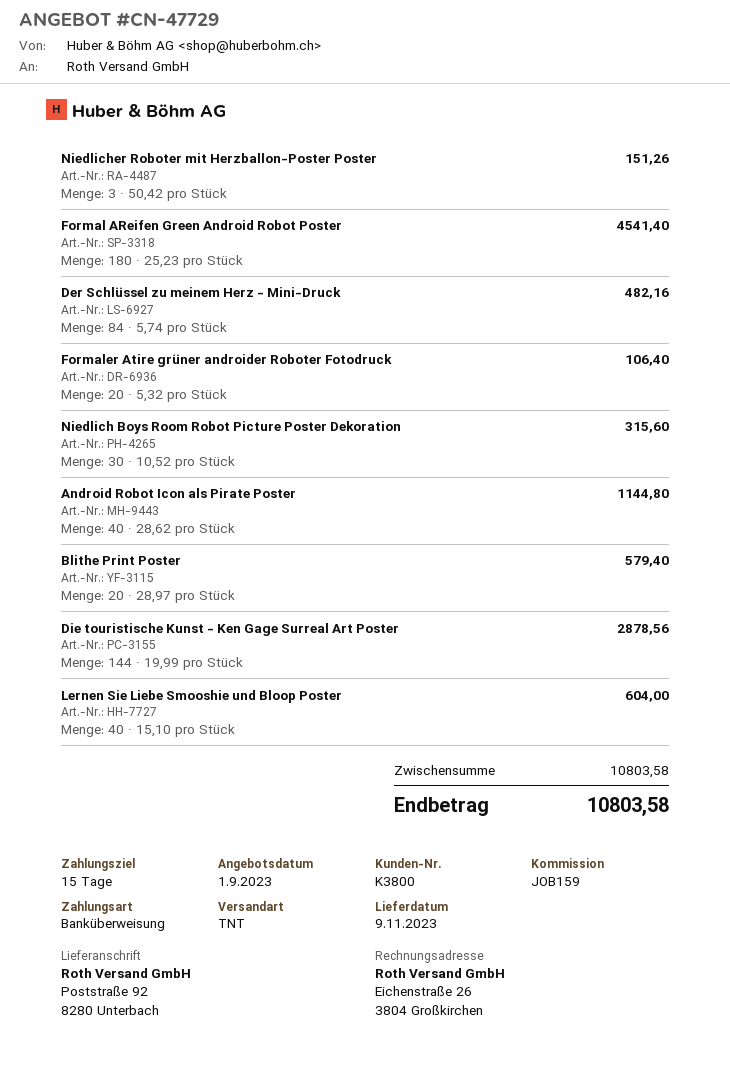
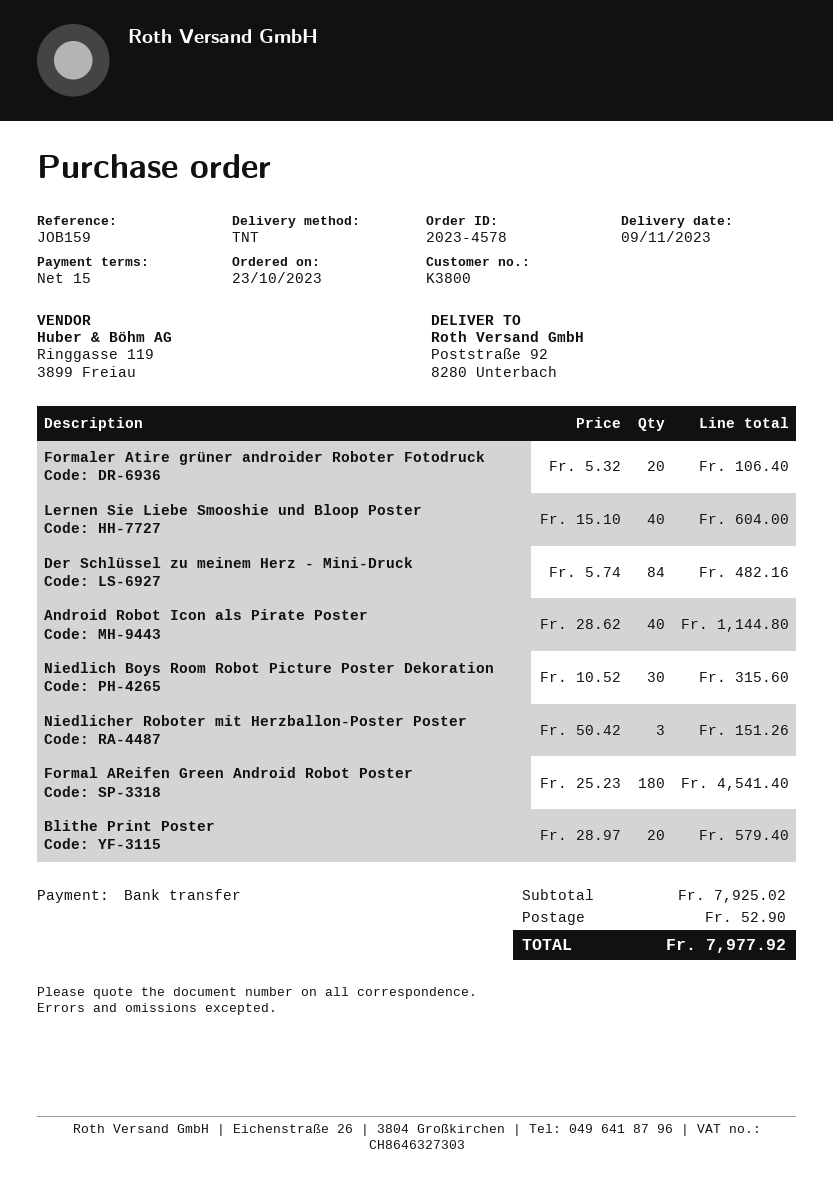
Die touristische Kunst - Ken Gage Surreal Art Poster: 144 x 19.99 = 2878.56 -> none
subtotal: 10803.58 -> 7925.02
shipping: none -> 52.90
total: 10803.58 -> 7977.92

